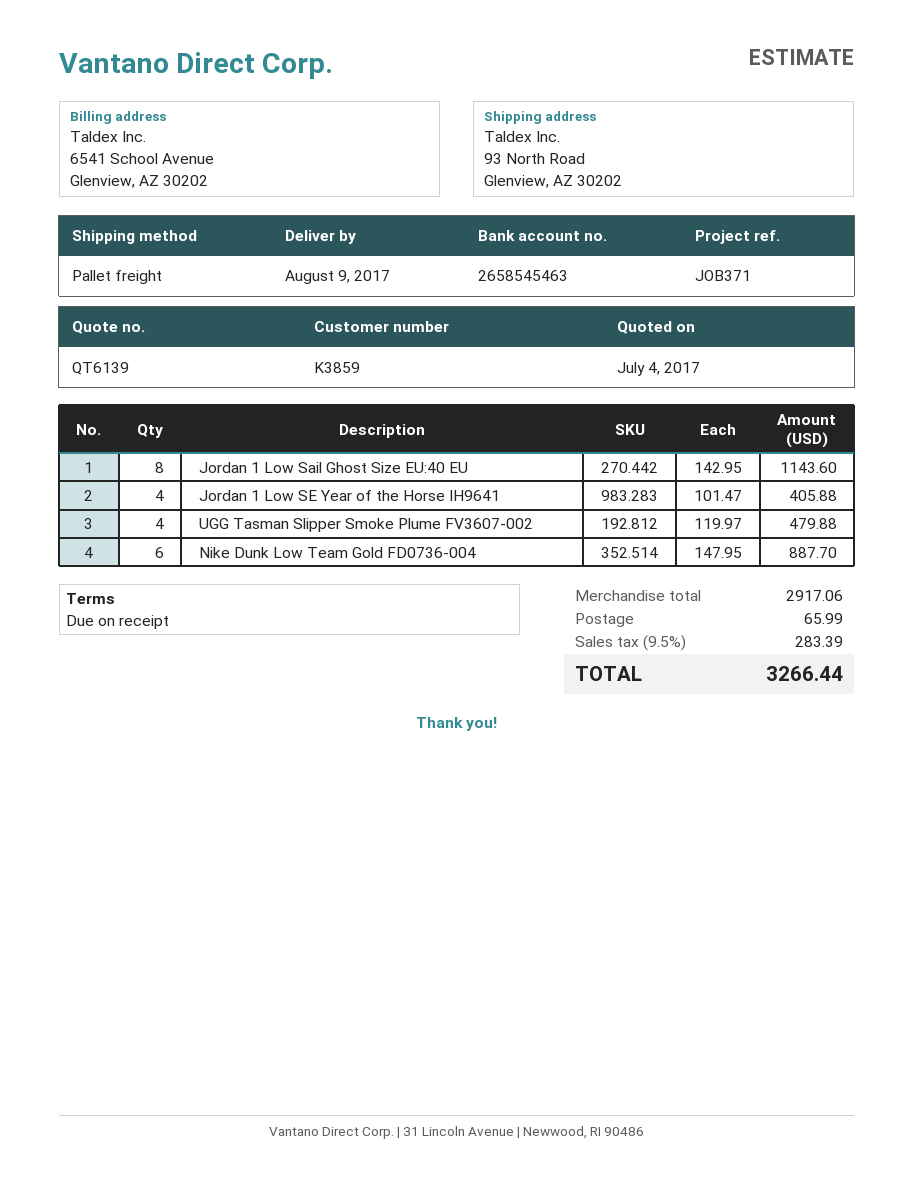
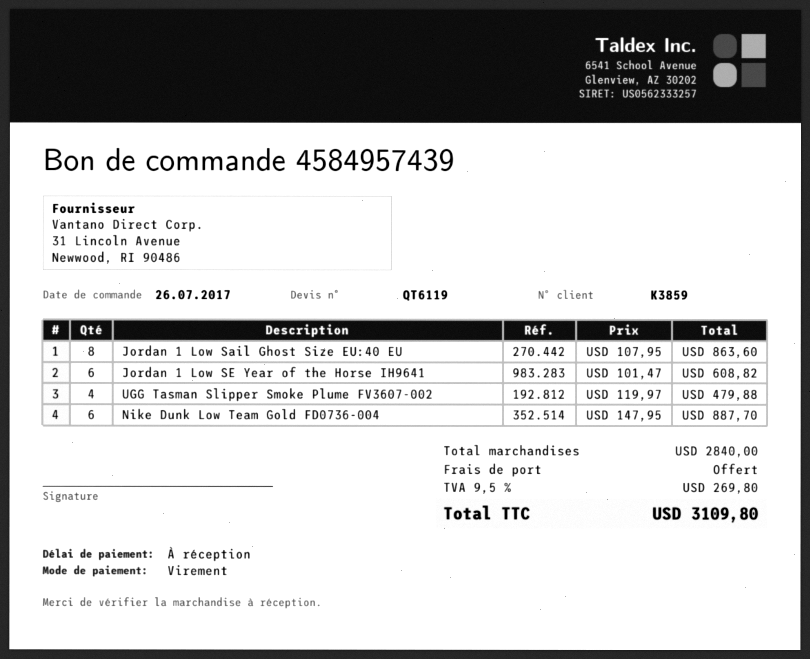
quote number: QT6139 -> QT6119
Jordan 1 Low Sail Ghost Size EU:40 EU: 8 x 142.95 = 1143.60 -> 8 x 107.95 = 863.60
Jordan 1 Low SE Year of the Horse IH9641: 4 x 101.47 = 405.88 -> 6 x 101.47 = 608.82
subtotal: 2917.06 -> 2840.00
shipping: 65.99 -> 0.00
tax: 9.5% = 283.39 -> 9.5% = 269.80
total: 3266.44 -> 3109.80

